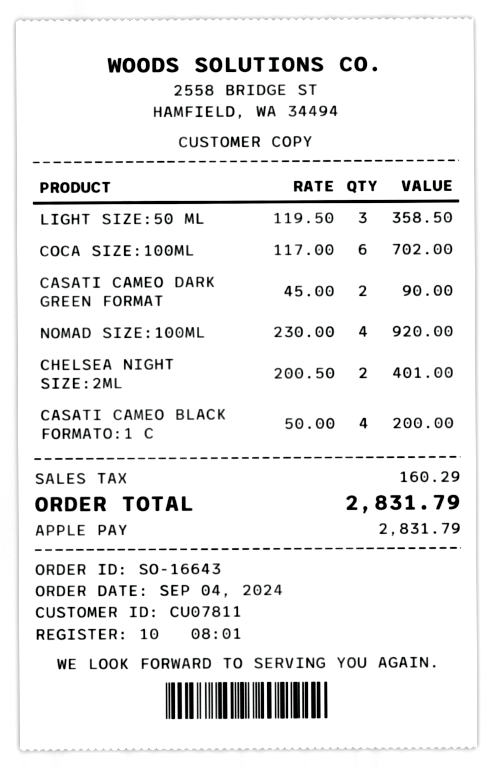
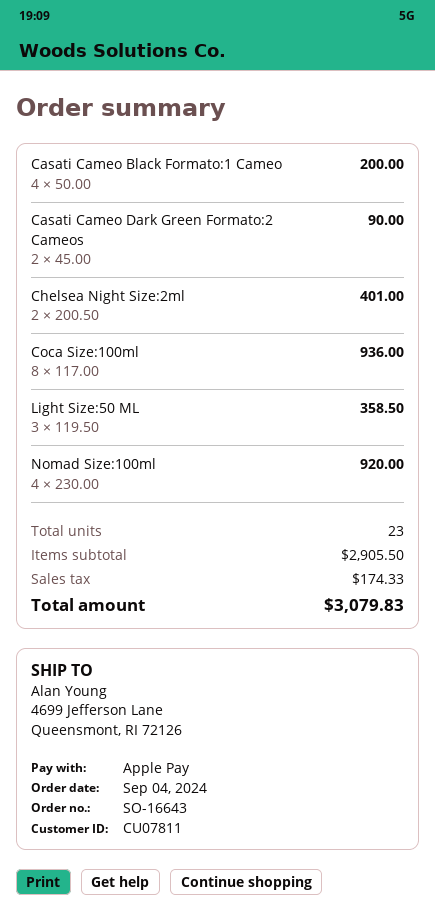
COCA SIZE:100ML: 6 x 117.00 = 702.00 -> 8 x 117.00 = 936.00
tax: 160.29 -> 174.33
total: 2831.79 -> 3079.83

